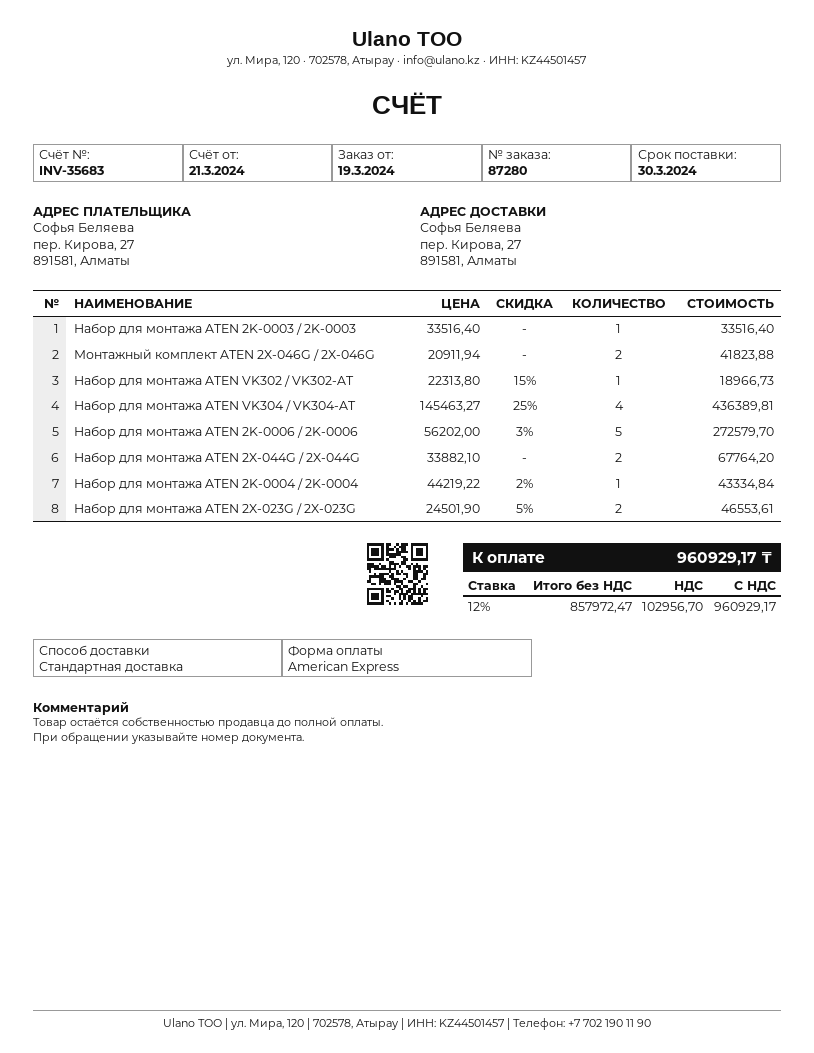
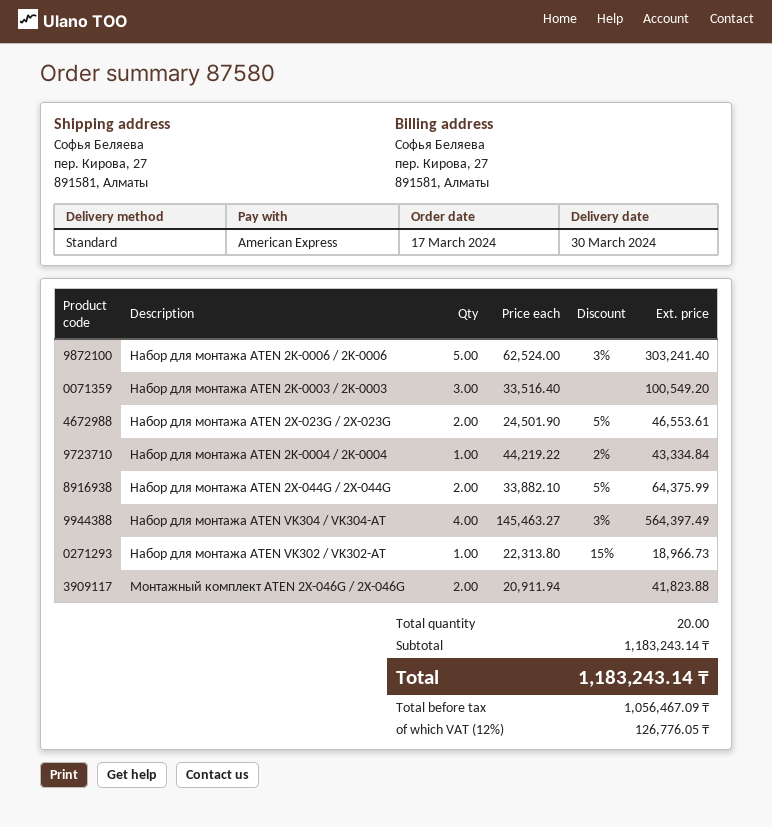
order number: 87280 -> 87580
order date: 2024-03-19 -> 2024-03-17
Набор для монтажа ATEN 2K-0003 / 2K-0003: 1 x 33516.40 = 33516.40 -> 3 x 33516.40 = 100549.20
Набор для монтажа ATEN VK304 / VK304-AT: 4 x 145463.27 - 25% = 436389.81 -> 4 x 145463.27 - 3% = 564397.49
Набор для монтажа ATEN 2K-0006 / 2K-0006: 5 x 56202.00 - 3% = 272579.70 -> 5 x 62524.00 - 3% = 303241.40
Набор для монтажа ATEN 2X-044G / 2X-044G: 2 x 33882.10 = 67764.20 -> 2 x 33882.10 - 5% = 64375.99
net: 857972.47 -> 1056467.09
tax: 12% = 102956.70 -> 12% = 126776.05
total: 960929.17 -> 1183243.14

